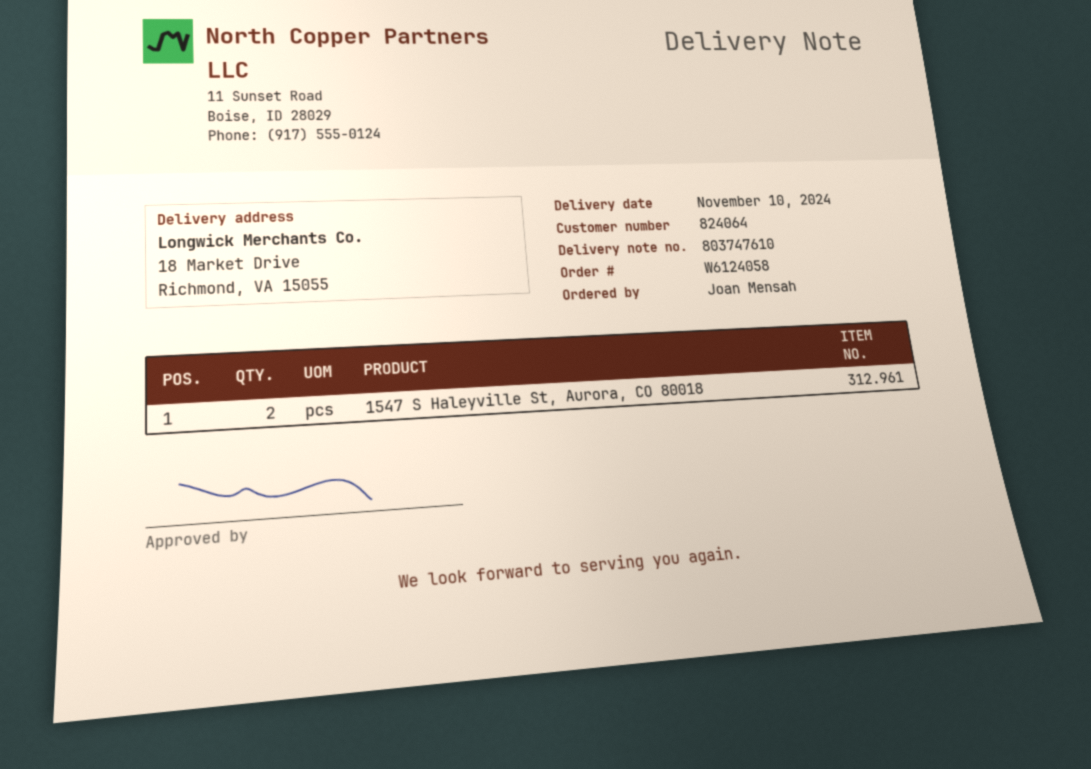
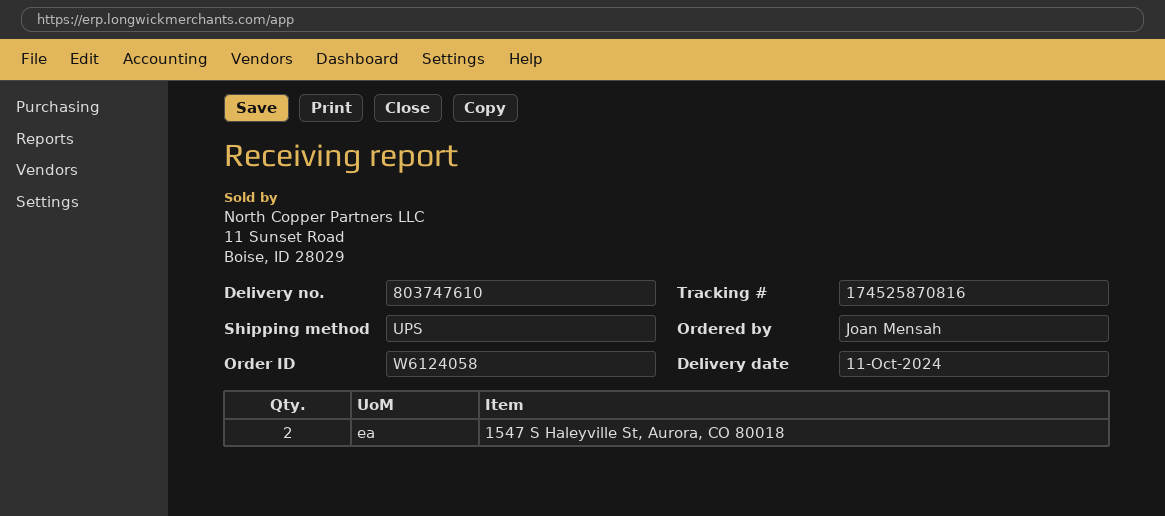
delivery date: 2024-11-10 -> 2024-10-11

